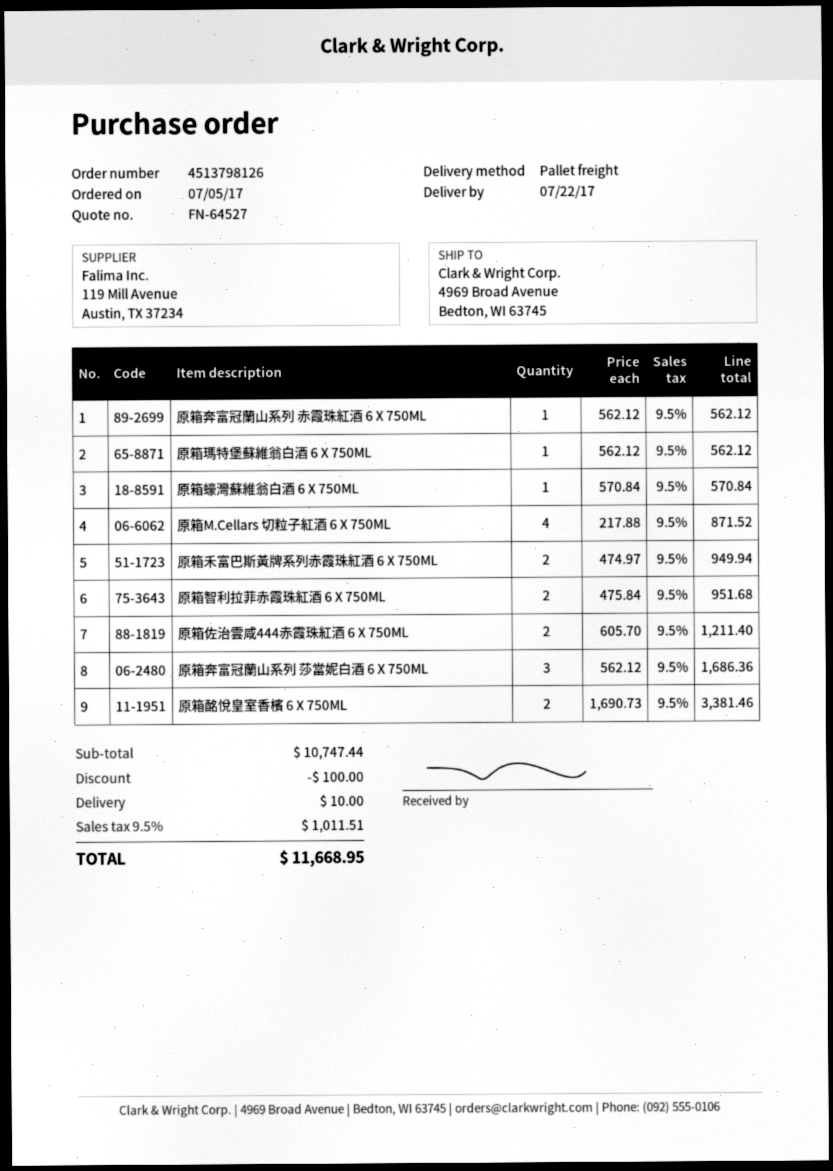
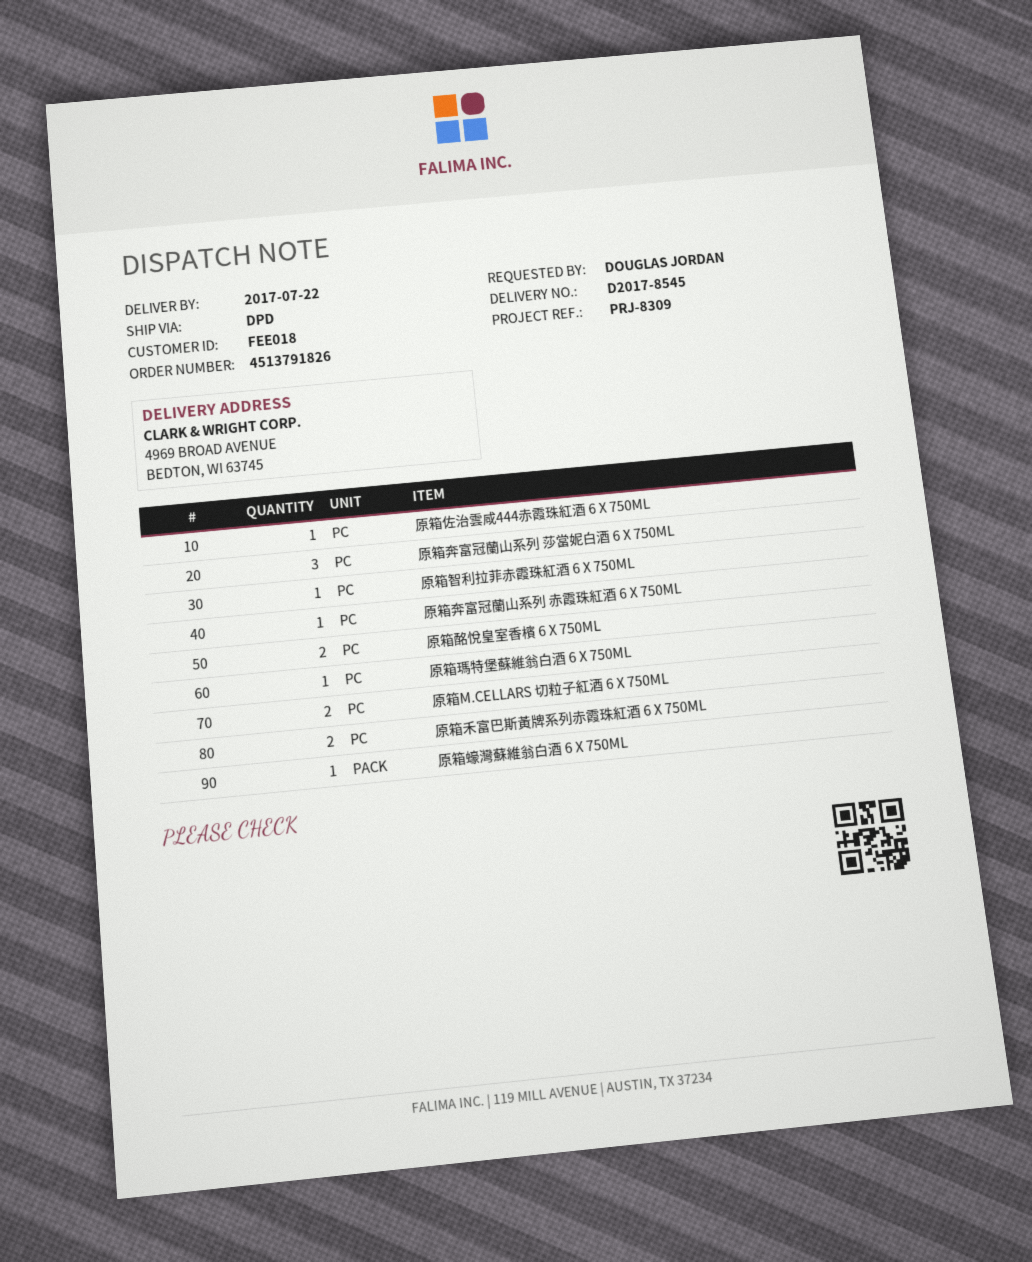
order number: 4513798126 -> 4513791826
shipping method: pallet freight -> DPD
原箱M.Cellars 切粒子紅酒 6 X 750ML: 4 -> 2
原箱智利拉菲赤霞珠紅酒 6 X 750ML: 2 -> 1
原箱佐治雲咸444赤霞珠紅酒 6 X 750ML: 2 -> 1

